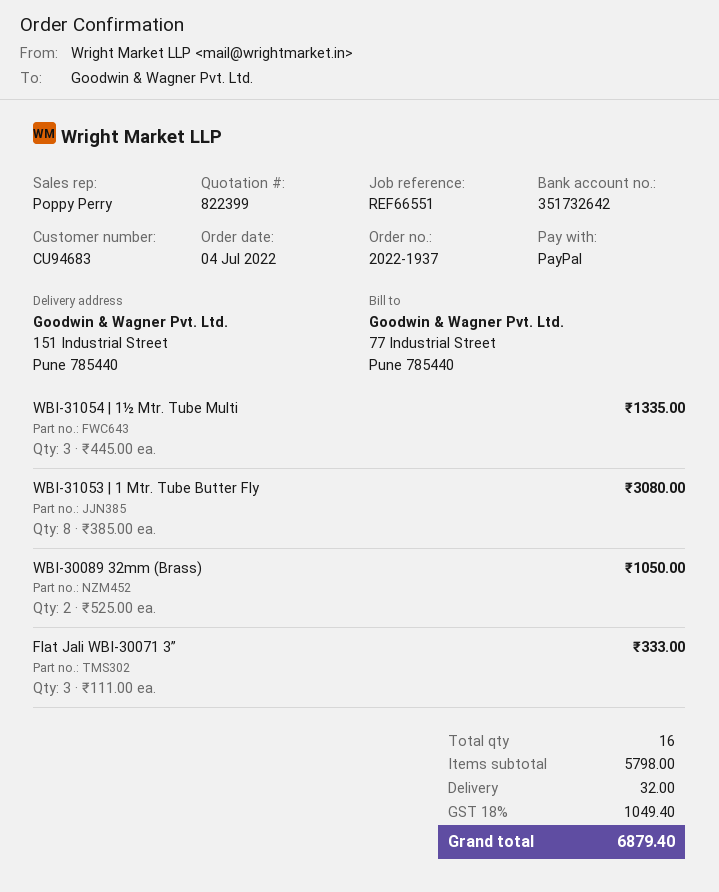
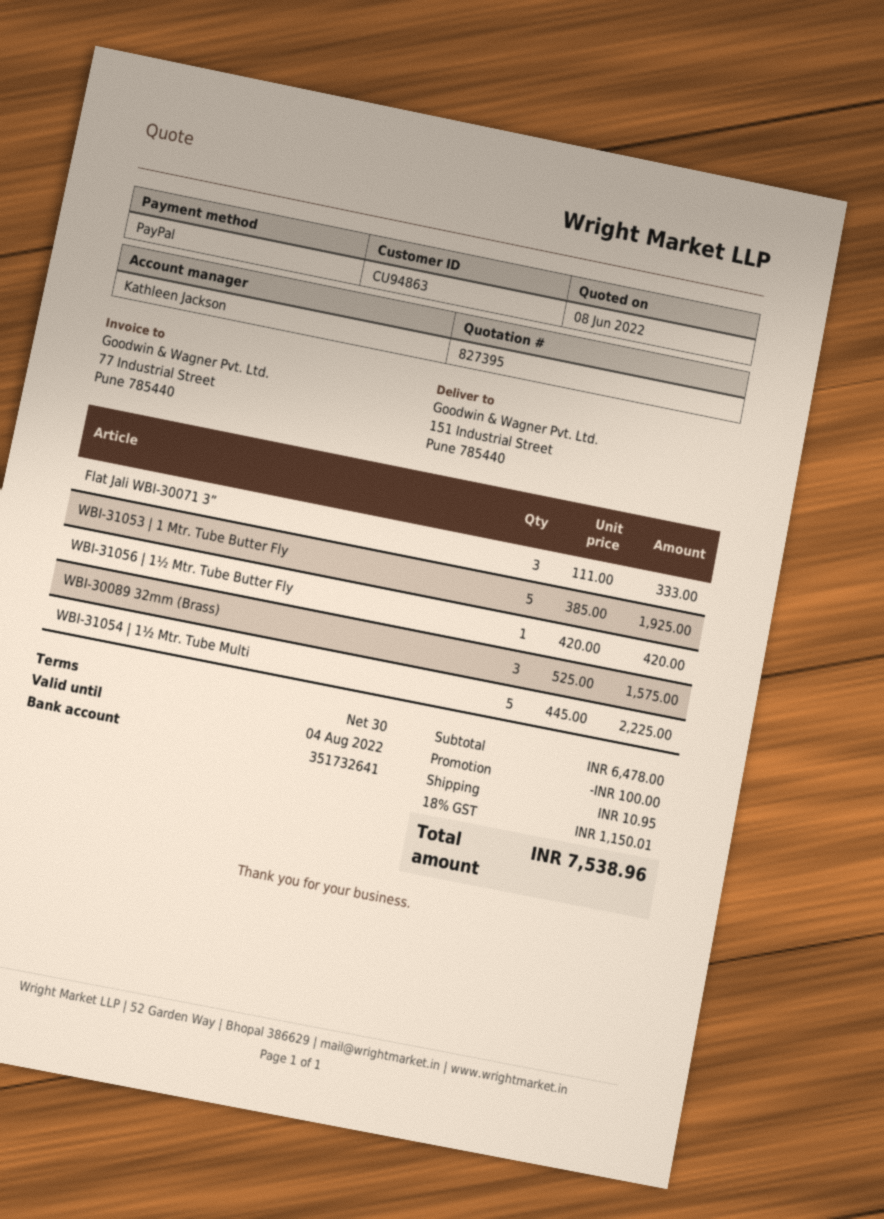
quote number: 822399 -> 827395
customer number: CU94683 -> CU94863
sales rep: Poppy Perry -> Kathleen Jackson
bank account: 351732642 -> 351732641
WBI-31054 | 1½ Mtr. Tube Multi: 3 x 445.00 = 1335.00 -> 5 x 445.00 = 2225.00
WBI-31053 | 1 Mtr. Tube Butter Fly: 8 x 385.00 = 3080.00 -> 5 x 385.00 = 1925.00
WBI-30089 32mm (Brass): 2 x 525.00 = 1050.00 -> 3 x 525.00 = 1575.00
WBI-31056 | 1½ Mtr. Tube Butter Fly: none -> 1 x 420.00 = 420.00
subtotal: 5798.00 -> 6478.00
discount: none -> 100.00
shipping: 32.00 -> 10.95
tax: 18% = 1049.40 -> 18% = 1150.01
total: 6879.40 -> 7538.96

